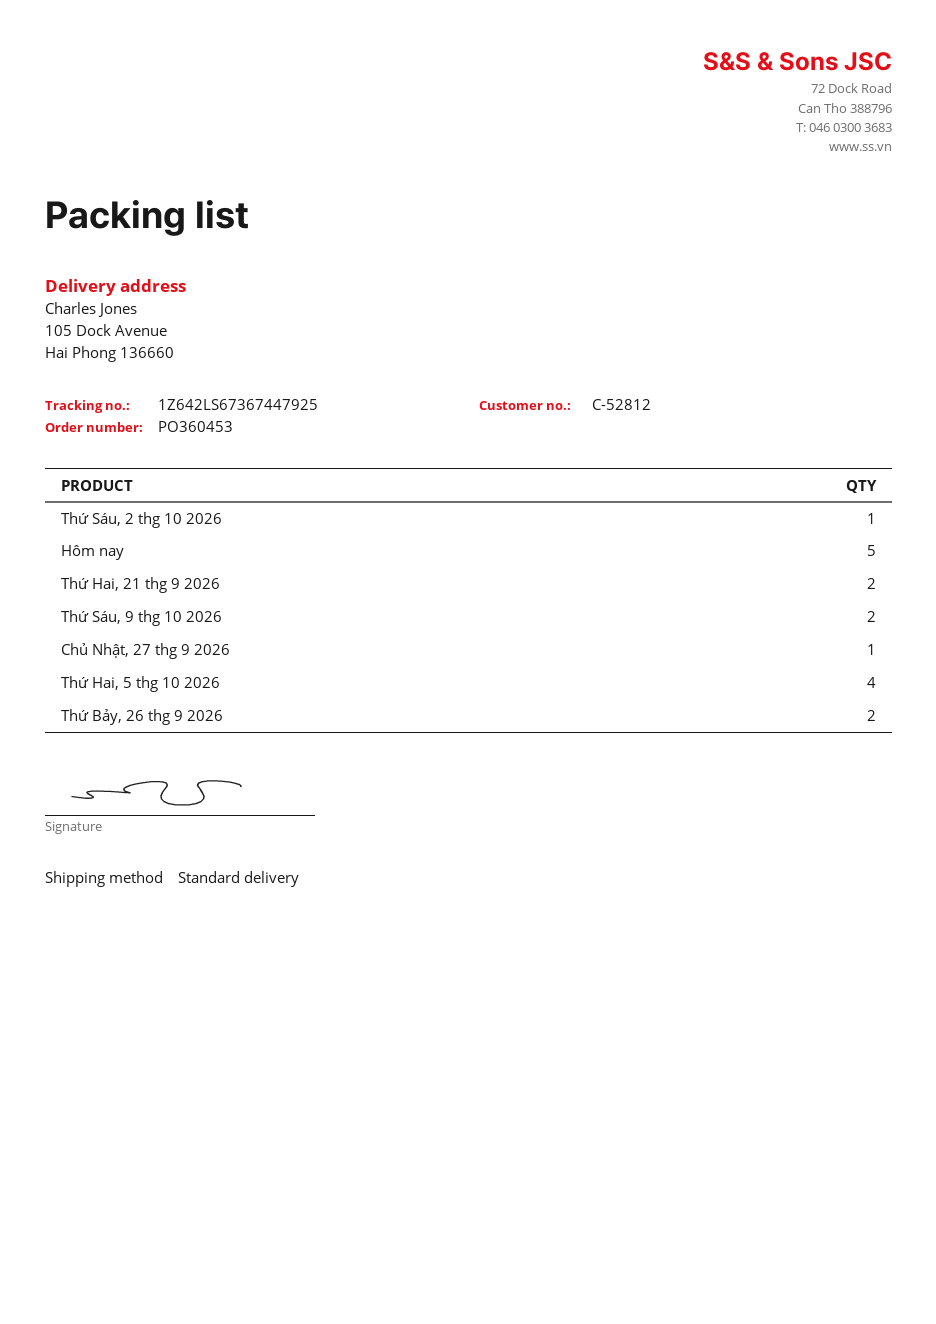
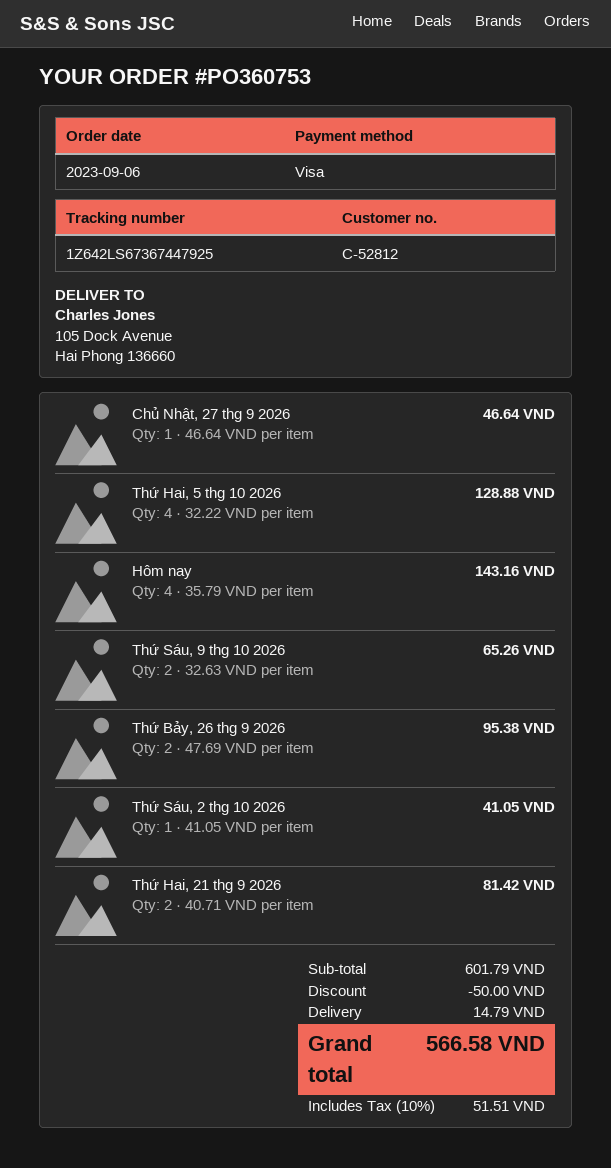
order number: PO360453 -> PO360753
Hôm nay: 5 -> 4

